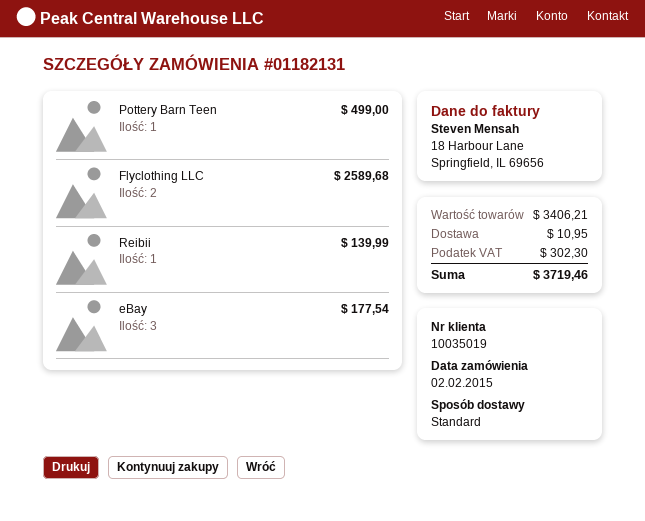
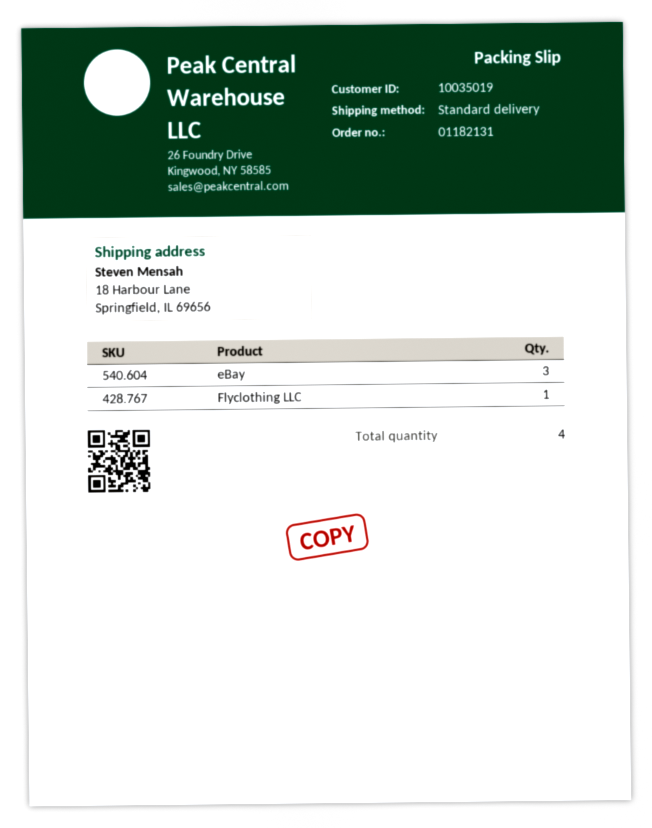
Pottery Barn Teen: 1 -> none
Flyclothing LLC: 2 -> 1
Reibii: 1 -> none

